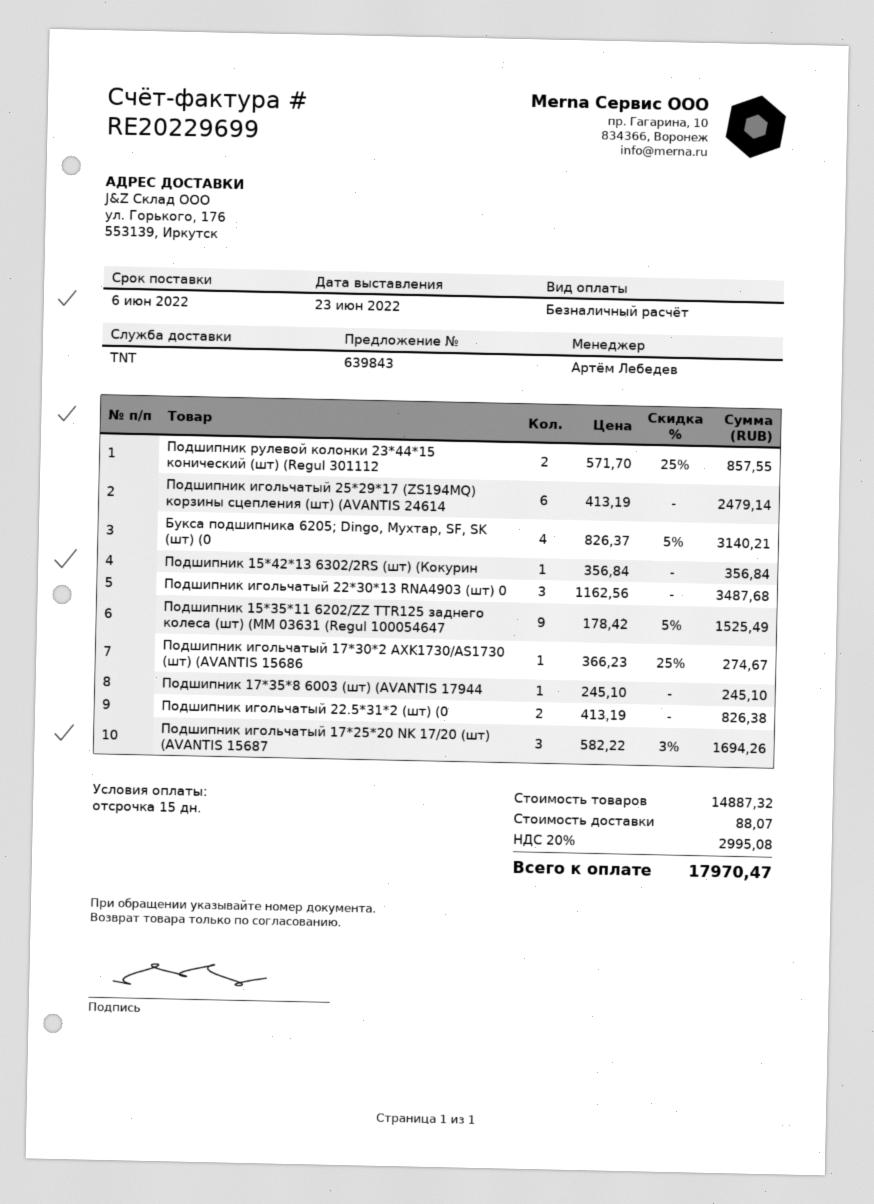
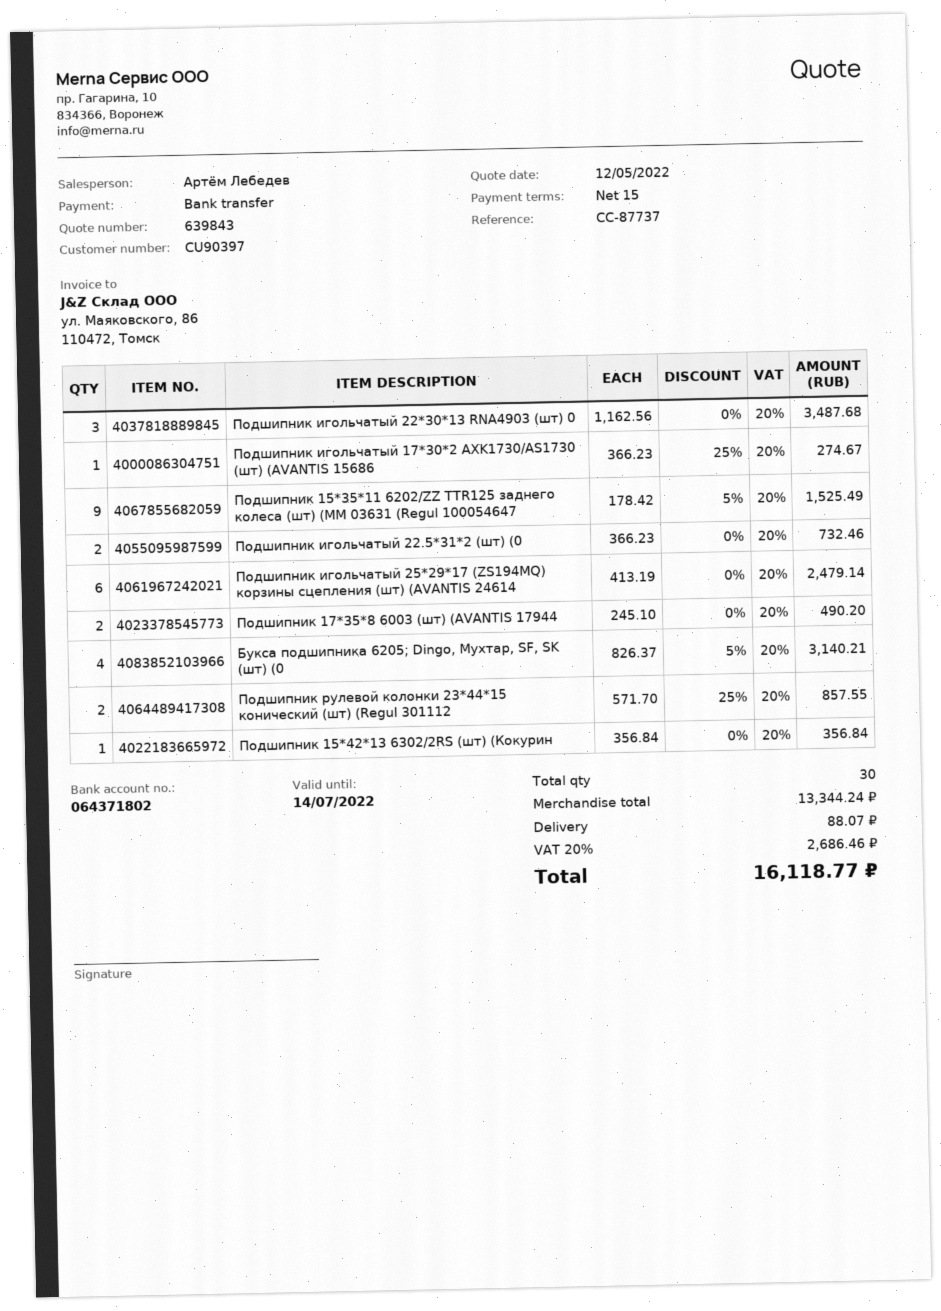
Подшипник 17*35*8 6003 (шт) (AVANTIS 17944: 1 x 245.10 = 245.10 -> 2 x 245.10 = 490.20
Подшипник игольчатый 22.5*31*2 (шт) (0: 2 x 413.19 = 826.38 -> 2 x 366.23 = 732.46
Подшипник игольчатый 17*25*20 NK 17/20 (шт) (AVANTIS 15687: 3 x 582.22 - 3% = 1694.26 -> none
subtotal: 14887.32 -> 13344.24
tax: 20% = 2995.08 -> 20% = 2686.46
total: 17970.47 -> 16118.77

